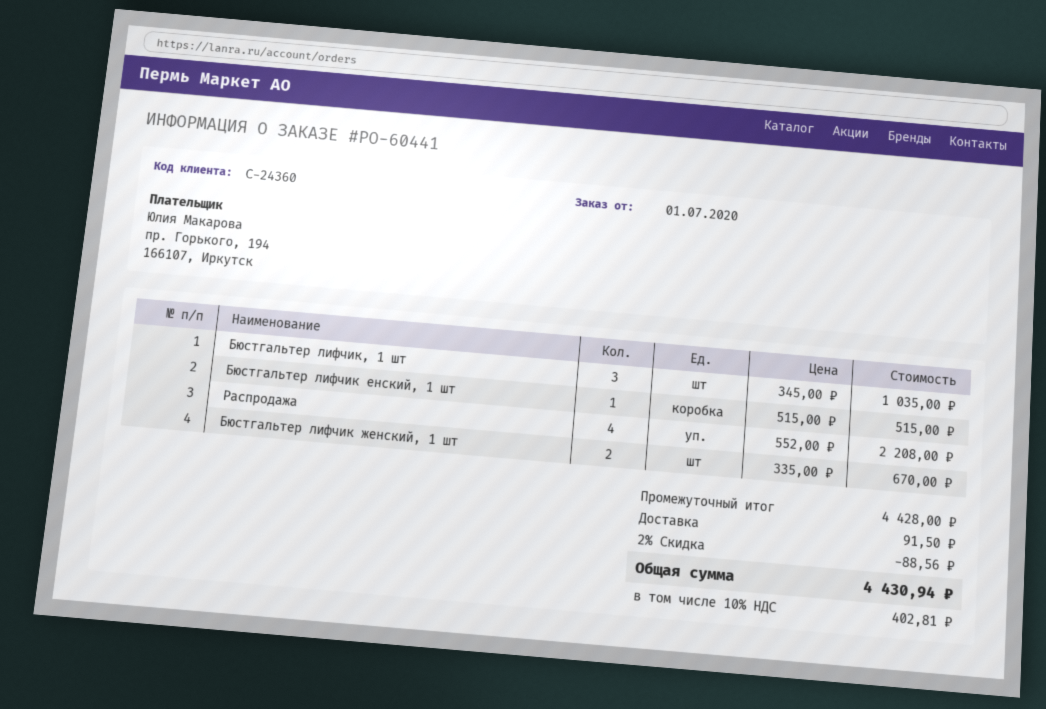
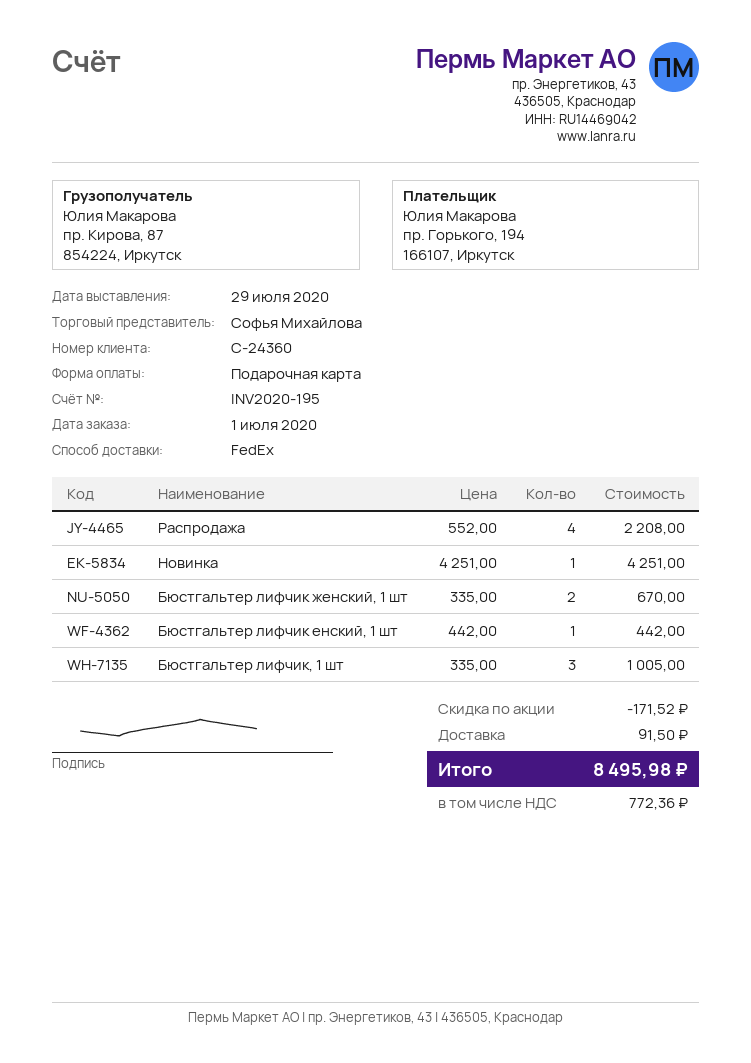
Бюстгальтер лифчик, 1 шт: 3 x 345.00 = 1035.00 -> 3 x 335.00 = 1005.00
Бюстгальтер лифчик енский, 1 шт: 1 x 515.00 = 515.00 -> 1 x 442.00 = 442.00
Новинка: none -> 1 x 4251.00 = 4251.00
discount: 88.56 -> 171.52
tax: 402.81 -> 772.36
total: 4430.94 -> 8495.98

